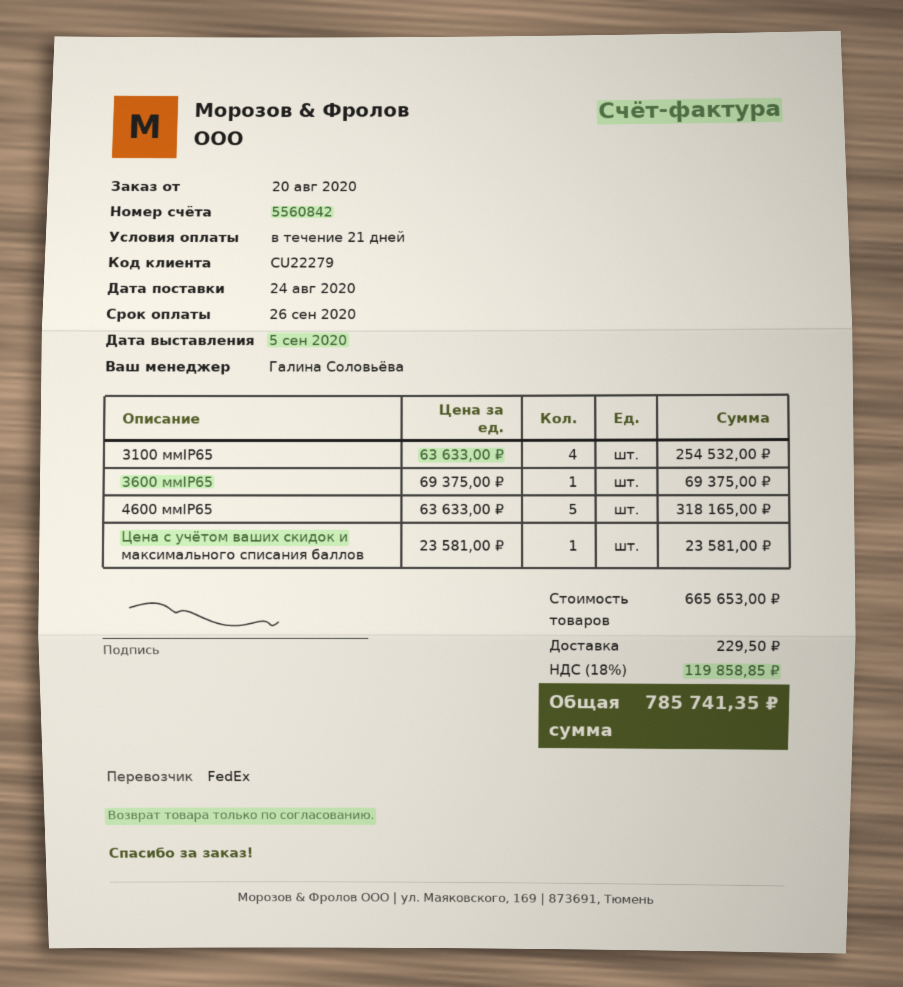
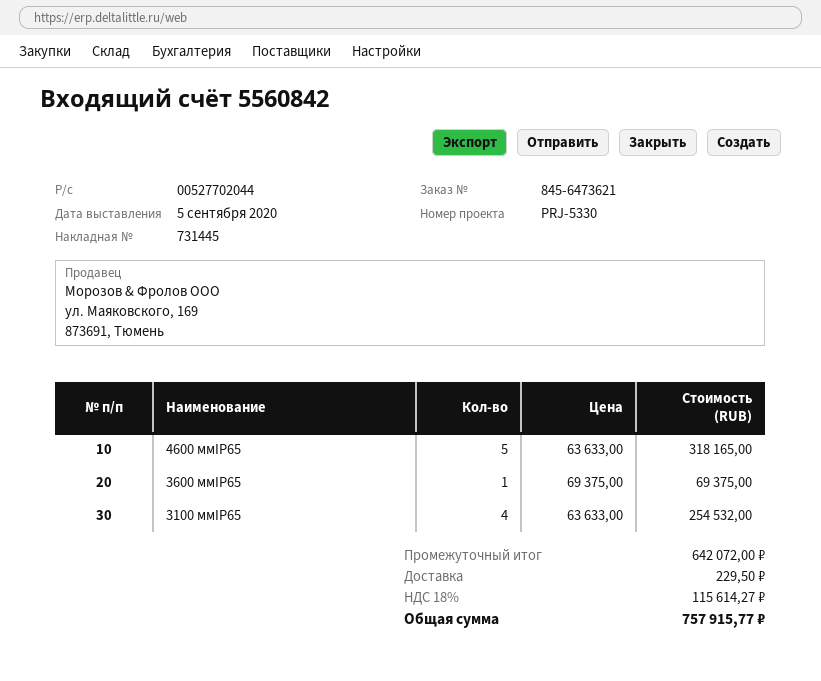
Цена с учётом ваших скидок и максимального списания баллов: 1 x 23581.00 = 23581.00 -> none
subtotal: 665653.00 -> 642072.00
tax: 18% = 119858.85 -> 18% = 115614.27
total: 785741.35 -> 757915.77

